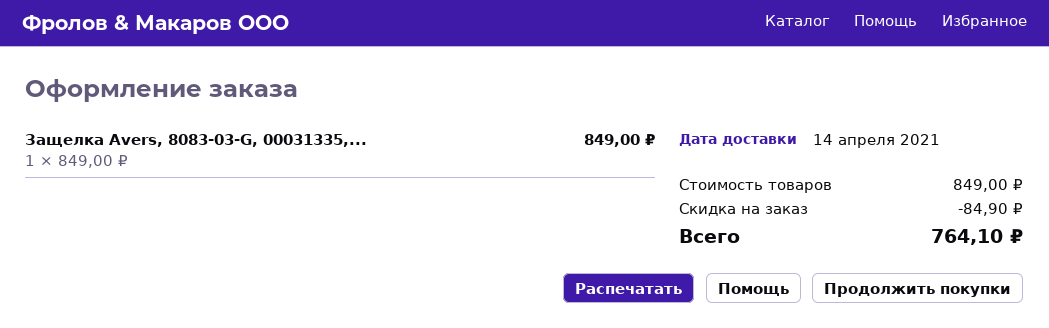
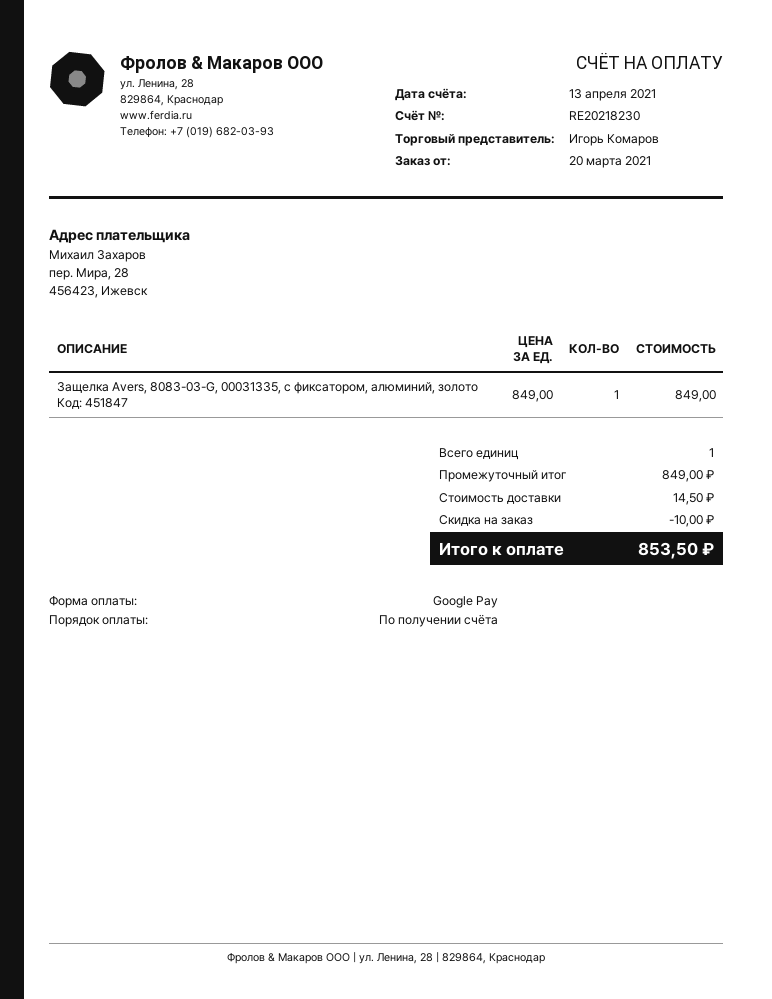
discount: 84.90 -> 10.00
shipping: none -> 14.50
total: 764.10 -> 853.50

